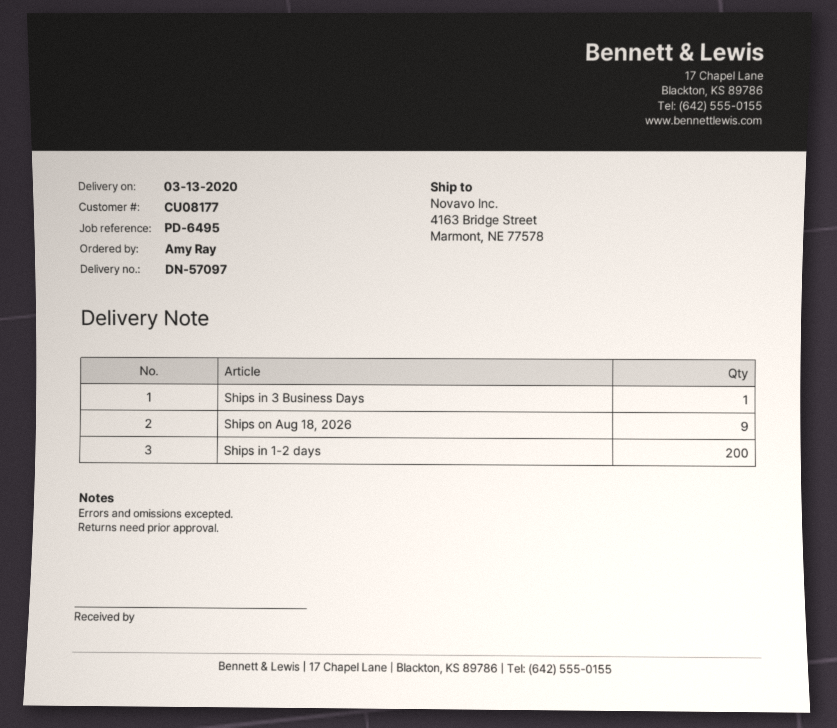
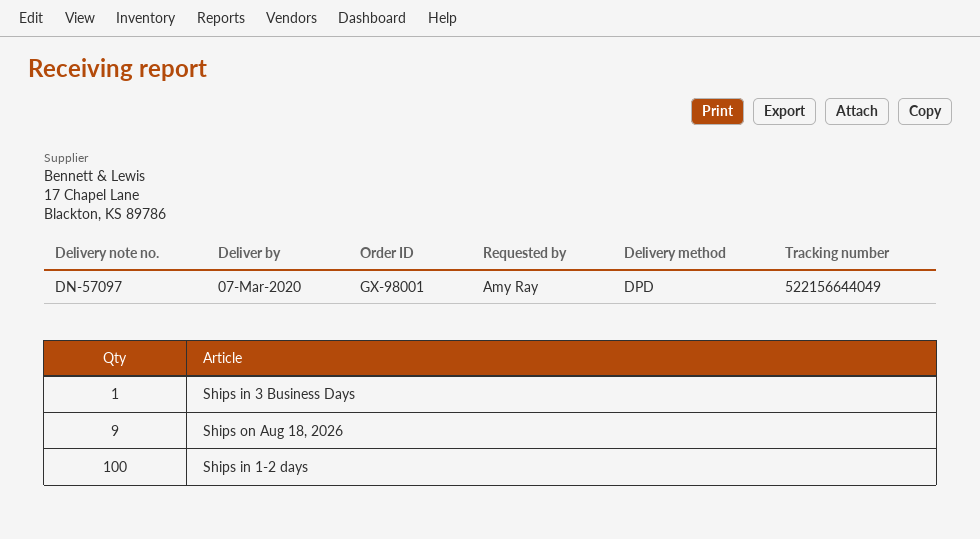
delivery date: 2020-03-13 -> 2020-03-07
Ships in 1-2 days: 200 -> 100

